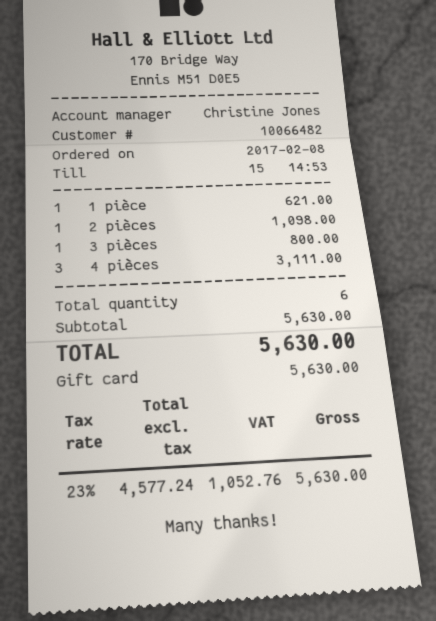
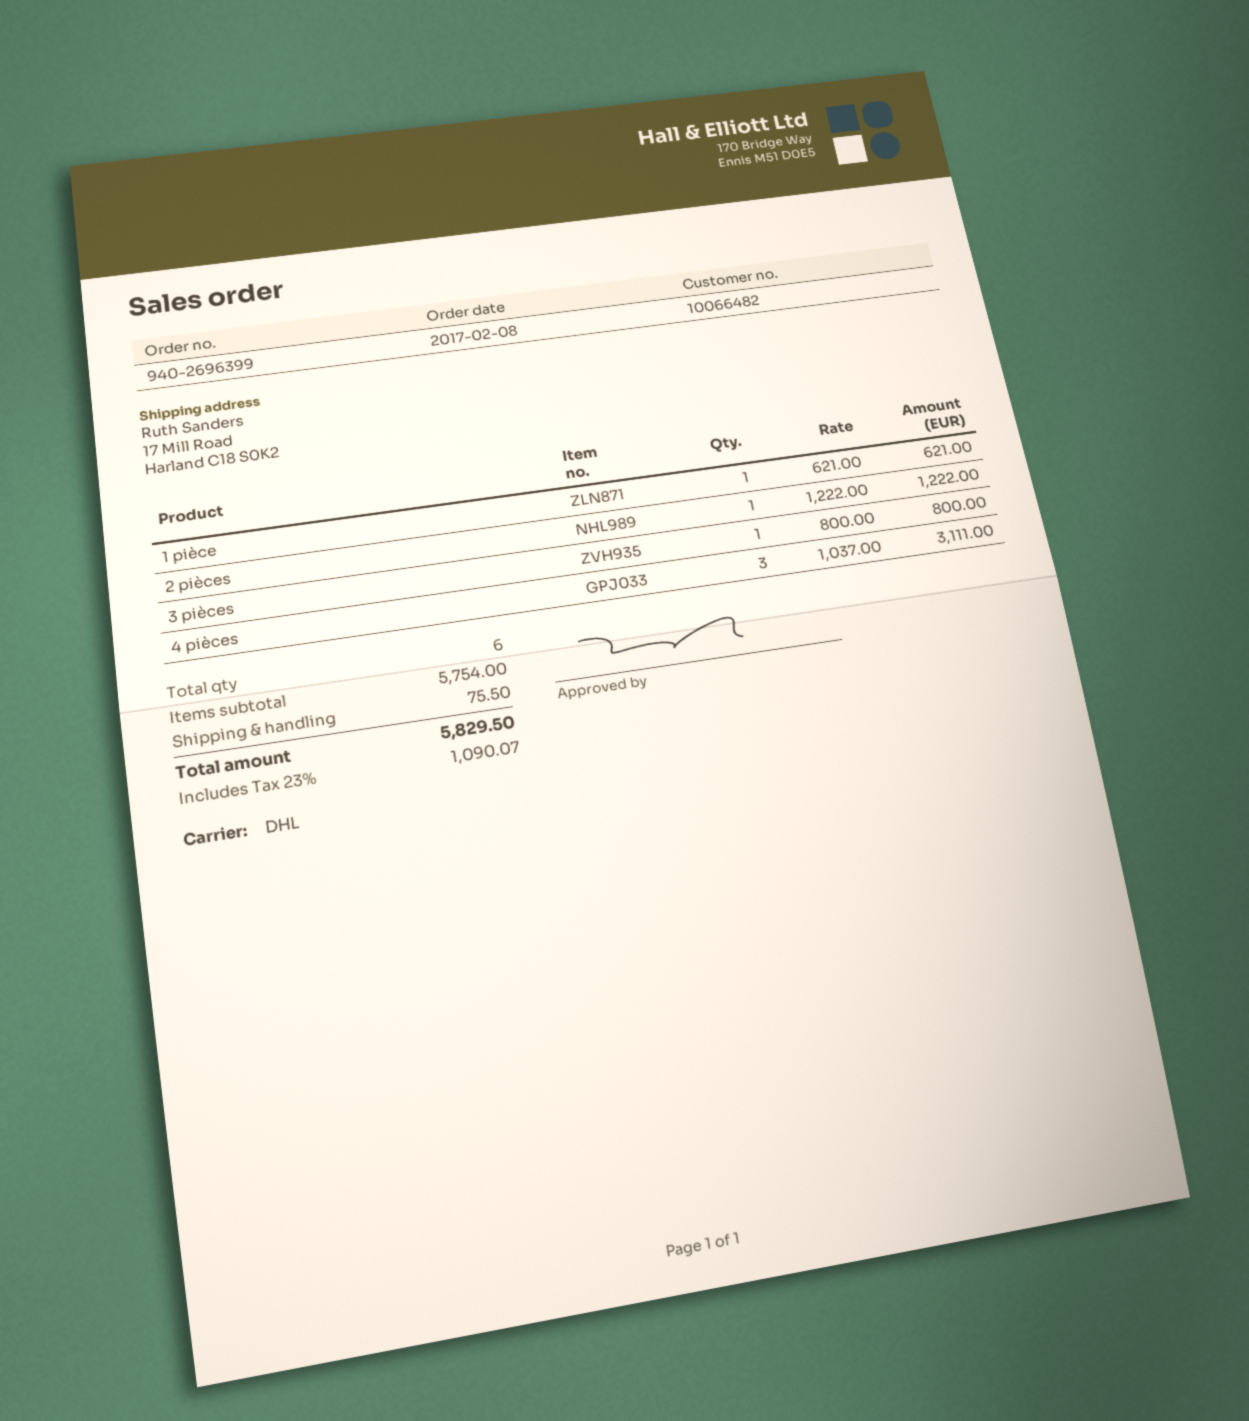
2 pièces: 1 for 1098.00 -> 1 for 1222.00
subtotal: 5630.00 -> 5754.00
shipping: none -> 75.50
tax: 23% = 1052.76 -> 23% = 1090.07
total: 5630.00 -> 5829.50

